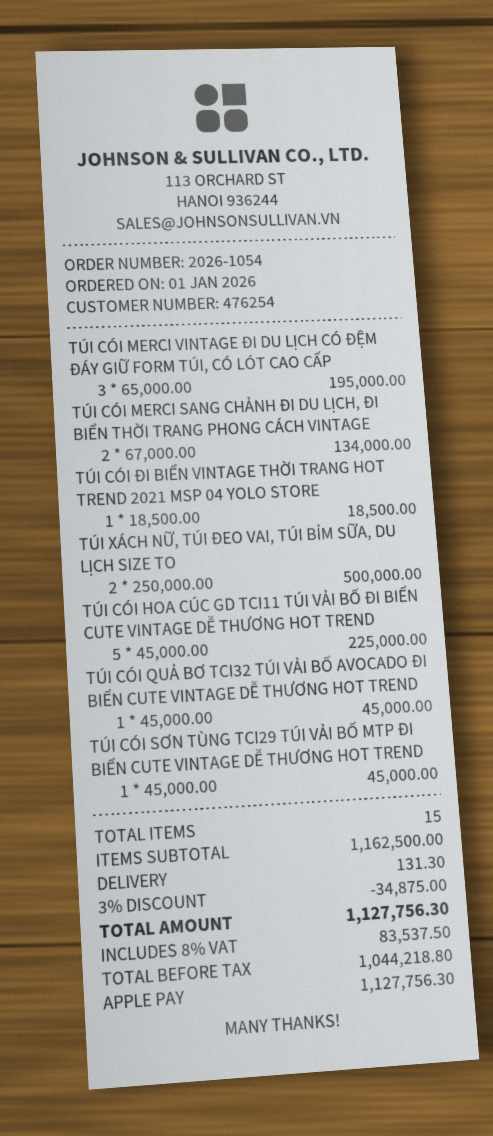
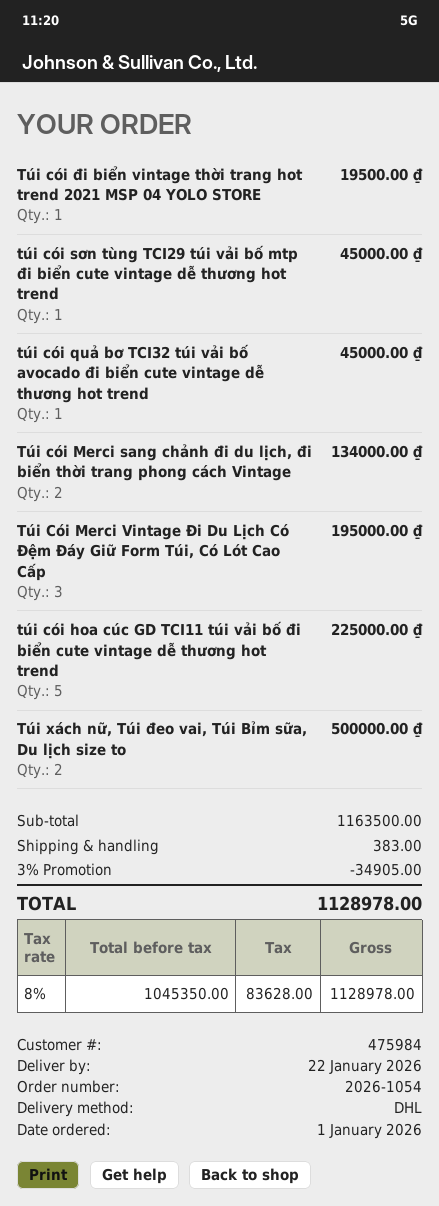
customer number: 476254 -> 475984
TÚI CÓI ĐI BIỂN VINTAGE THỜI TRANG HOT TREND 2021 MSP 04 YOLO STORE: 1 for 18500.00 -> 1 for 19500.00
subtotal: 1162500.00 -> 1163500.00
discount: 3% = 34875.00 -> 3% = 34905.00
shipping: 131.30 -> 383.00
net: 1044218.80 -> 1045350.00
tax: 8% = 83537.50 -> 8% = 83628.00
total: 1127756.30 -> 1128978.00

